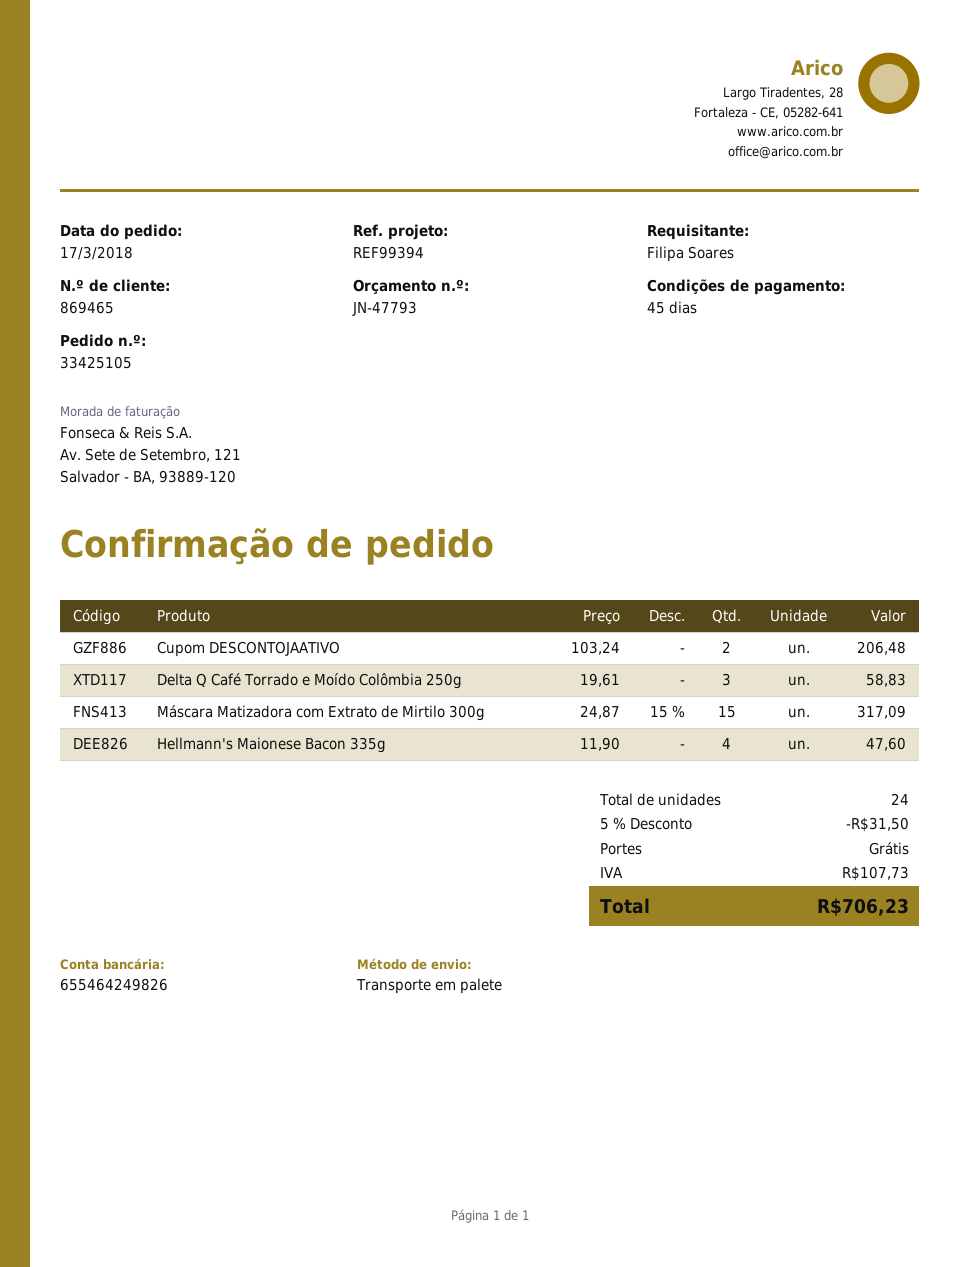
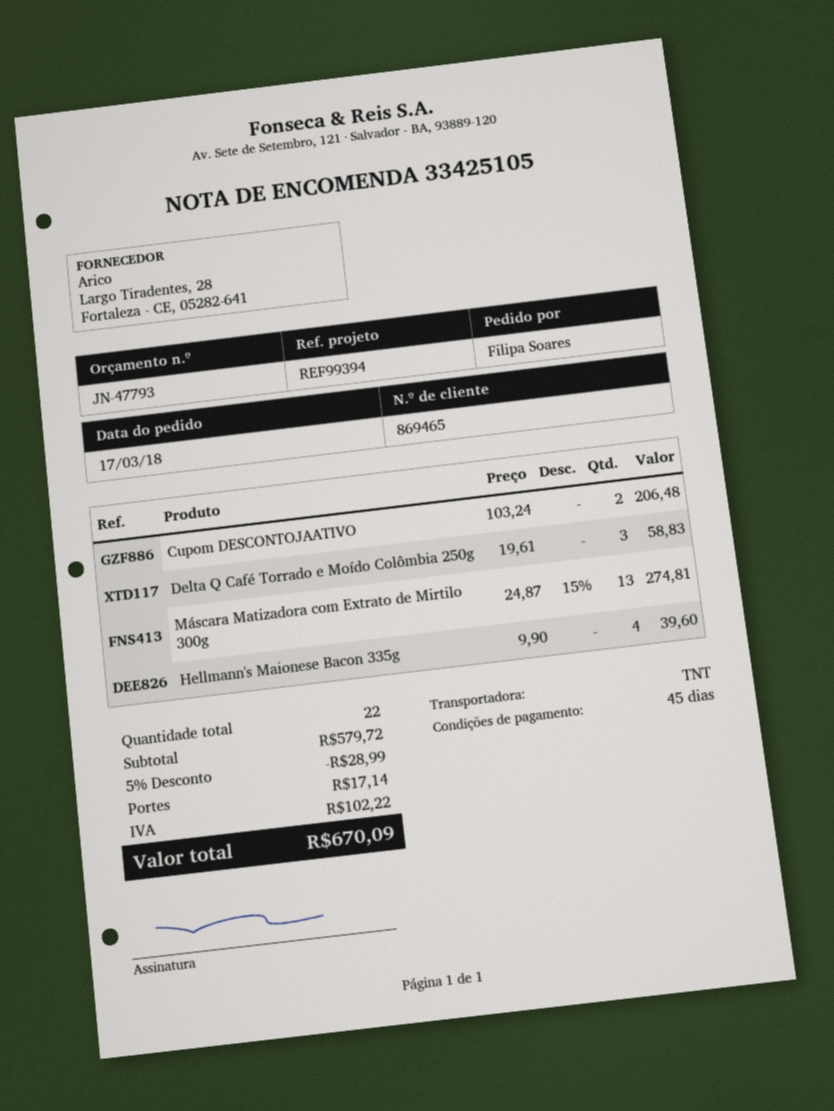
shipping method: pallet freight -> TNT
Máscara Matizadora com Extrato de Mirtilo 300g: 15 x 24.87 - 15% = 317.09 -> 13 x 24.87 - 15% = 274.81
Hellmann's Maionese Bacon 335g: 4 x 11.90 = 47.60 -> 4 x 9.90 = 39.60
total quantity: 24 -> 22
discount: 5% = 31.50 -> 5% = 28.99
shipping: 0.00 -> 17.14
tax: 107.73 -> 102.22
total: 706.23 -> 670.09

